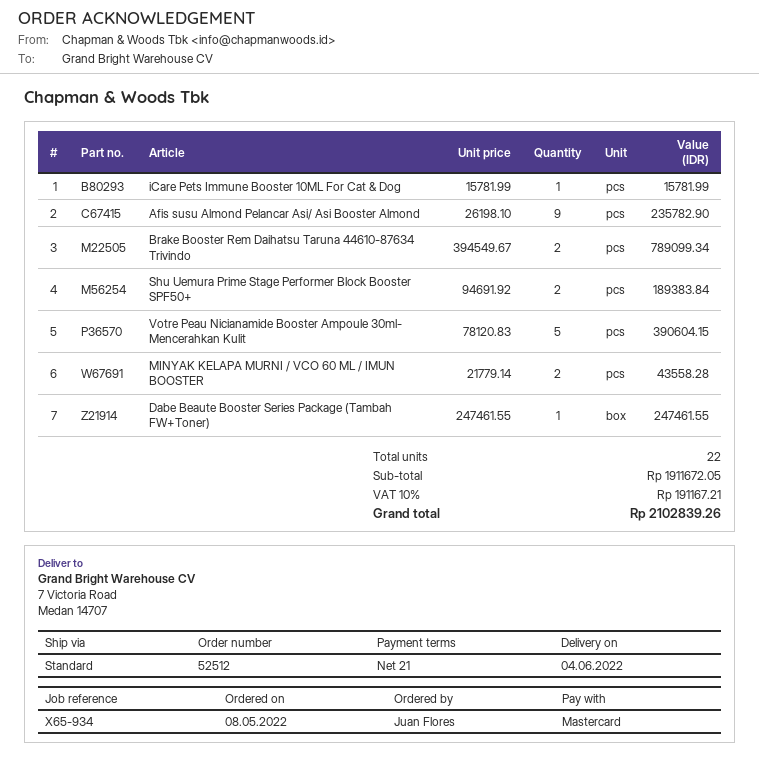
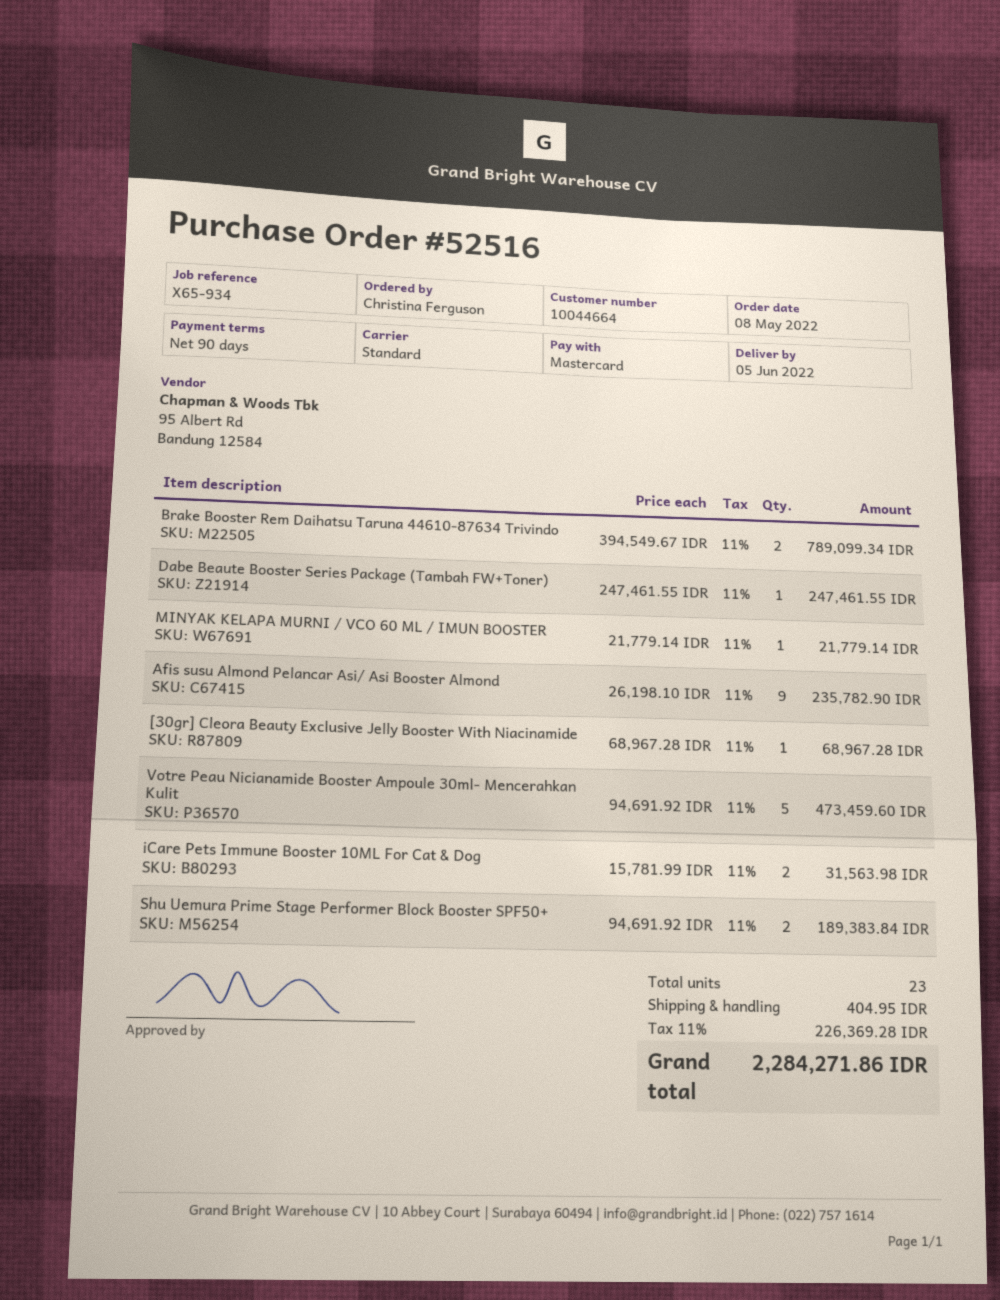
order number: 52512 -> 52516
delivery date: 2022-06-04 -> 2022-06-05
payment terms: 21 days -> 90 days
ordered by: Juan Flores -> Christina Ferguson
iCare Pets Immune Booster 10ML For Cat & Dog: 1 x 15781.99 = 15781.99 -> 2 x 15781.99 = 31563.98
Votre Peau Nicianamide Booster Ampoule 30ml- Mencerahkan Kulit: 5 x 78120.83 = 390604.15 -> 5 x 94691.92 = 473459.60
MINYAK KELAPA MURNI / VCO 60 ML / IMUN BOOSTER: 2 x 21779.14 = 43558.28 -> 1 x 21779.14 = 21779.14
[30gr] Cleora Beauty Exclusive Jelly Booster With Niacinamide: none -> 1 x 68967.28 = 68967.28
total quantity: 22 -> 23
shipping: none -> 404.95
tax: 10% = 191167.21 -> 11% = 226369.28
total: 2102839.26 -> 2284271.86

